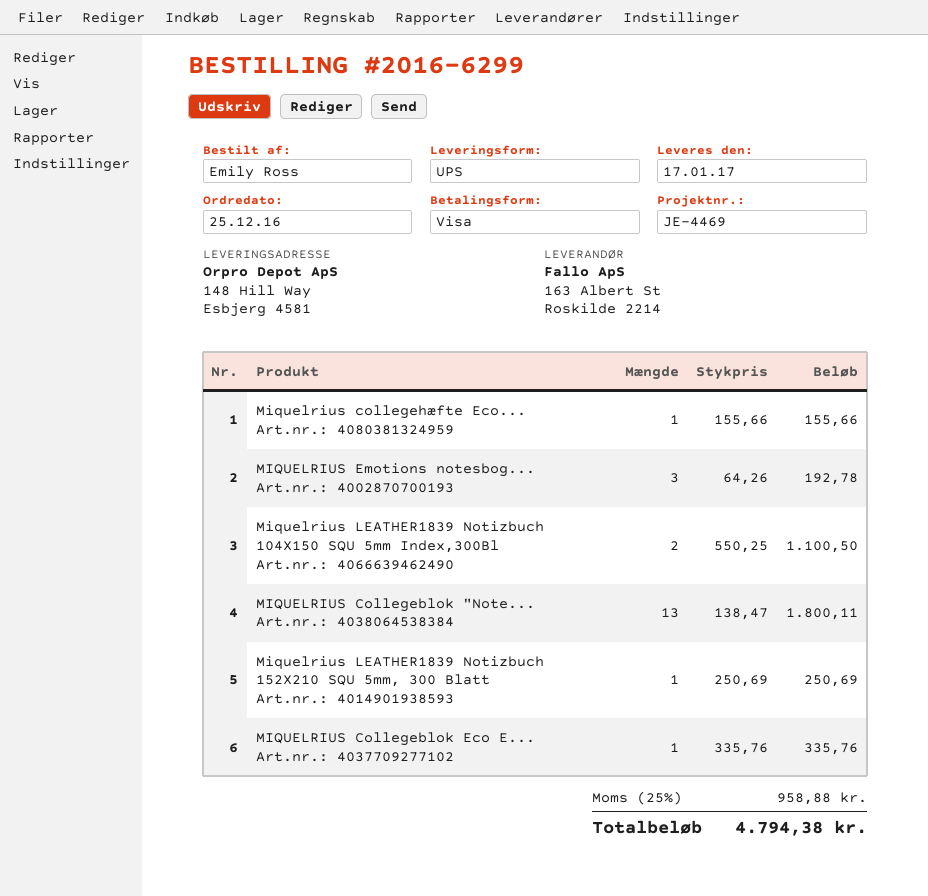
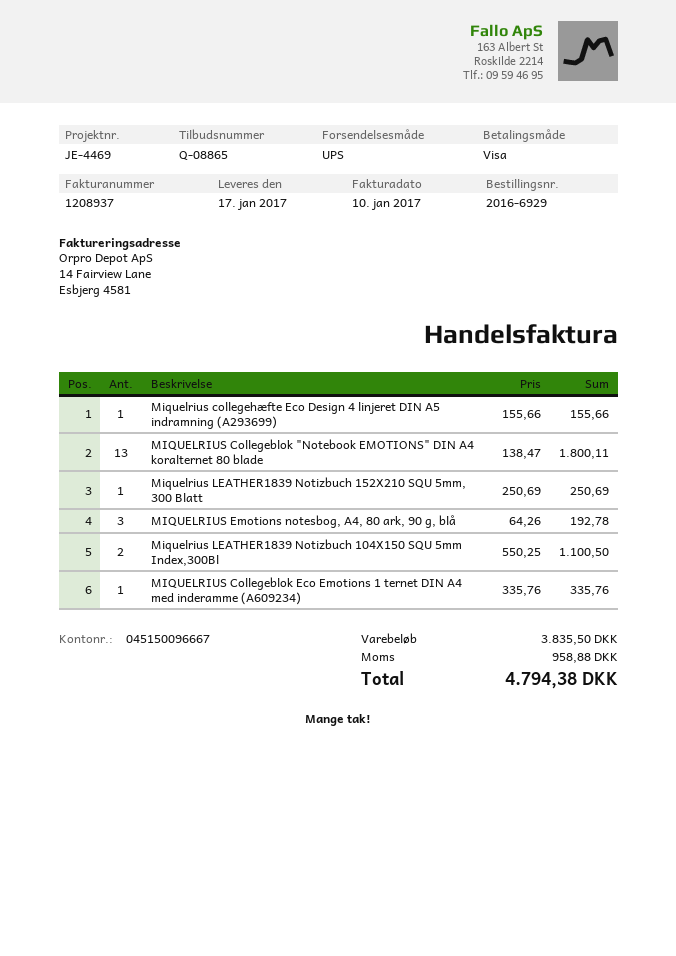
order number: 2016-6299 -> 2016-6929

